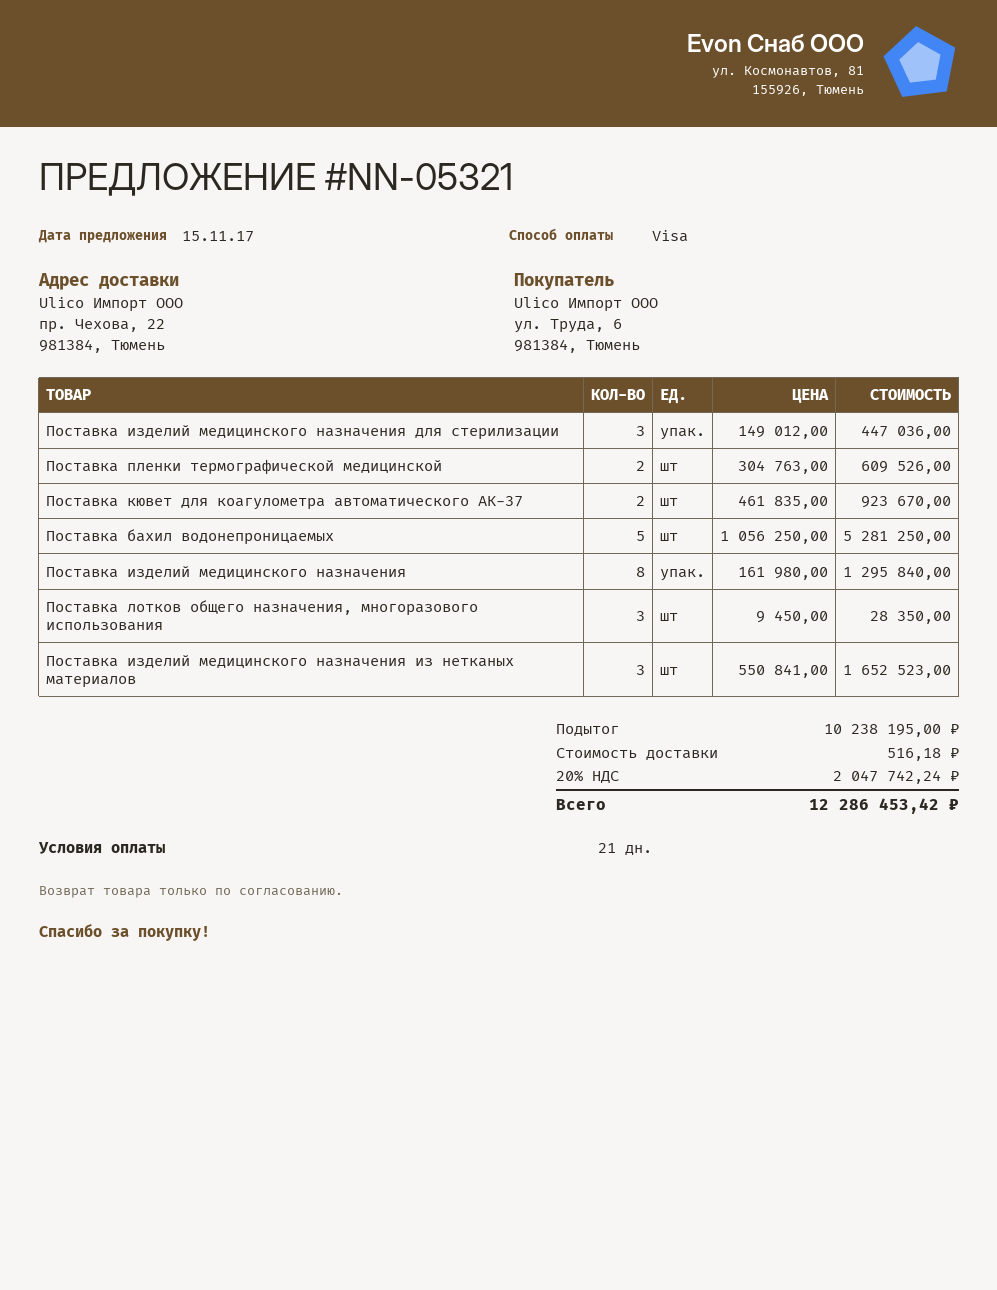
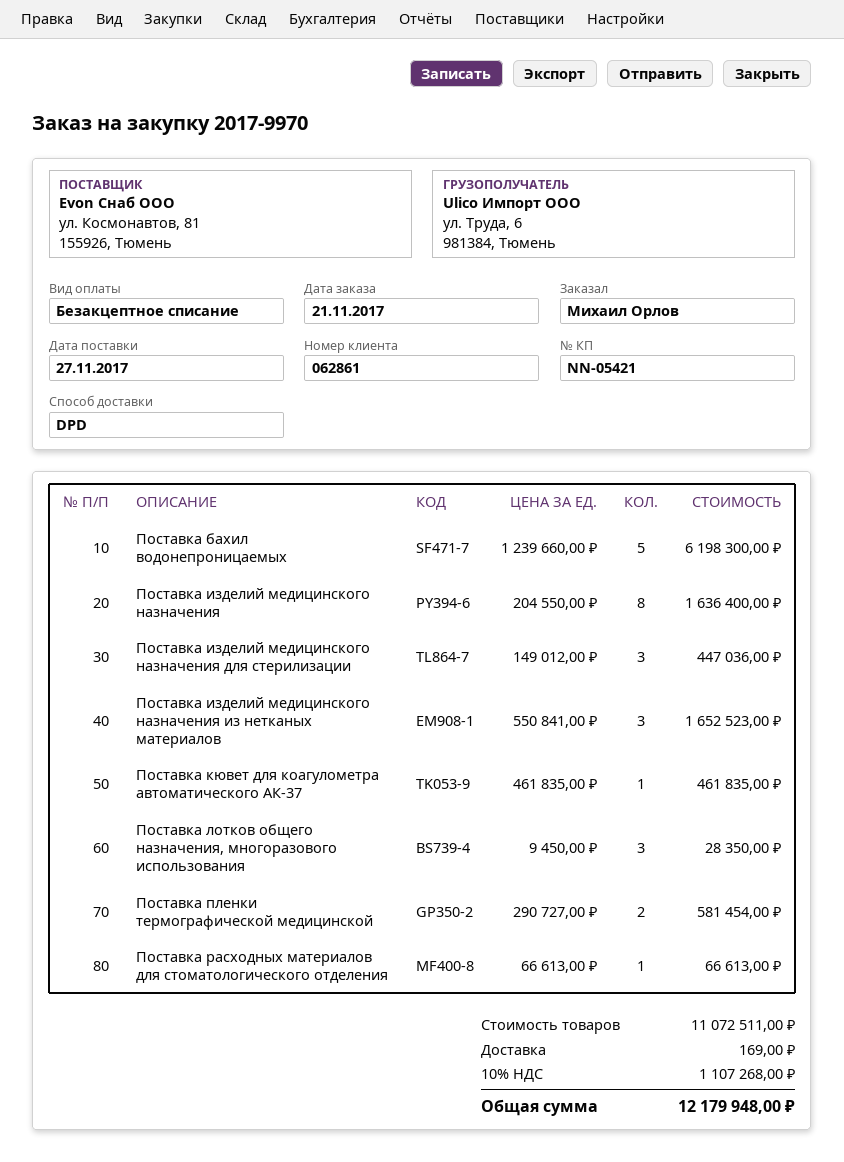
quote number: NN-05321 -> NN-05421
payment method: Visa -> direct debit
ship to: пр. Чехова, 22, 981384, Тюмень -> ул. Труда, 6, 981384, Тюмень
Поставка пленки термографической медицинской: 2 x 304763.00 = 609526.00 -> 2 x 290727.00 = 581454.00
Поставка кювет для коагулометра автоматического АК-37: 2 x 461835.00 = 923670.00 -> 1 x 461835.00 = 461835.00
Поставка бахил водонепроницаемых: 5 x 1056250.00 = 5281250.00 -> 5 x 1239660.00 = 6198300.00
Поставка изделий медицинского назначения: 8 x 161980.00 = 1295840.00 -> 8 x 204550.00 = 1636400.00
Поставка расходных материалов для стоматологического отделения: none -> 1 x 66613.00 = 66613.00
subtotal: 10238195.00 -> 11072511.00
shipping: 516.18 -> 169.00
tax: 20% = 2047742.24 -> 10% = 1107268.00
total: 12286453.42 -> 12179948.00

